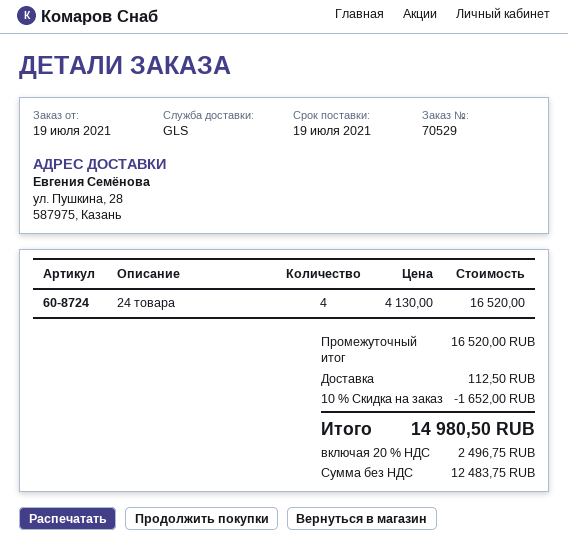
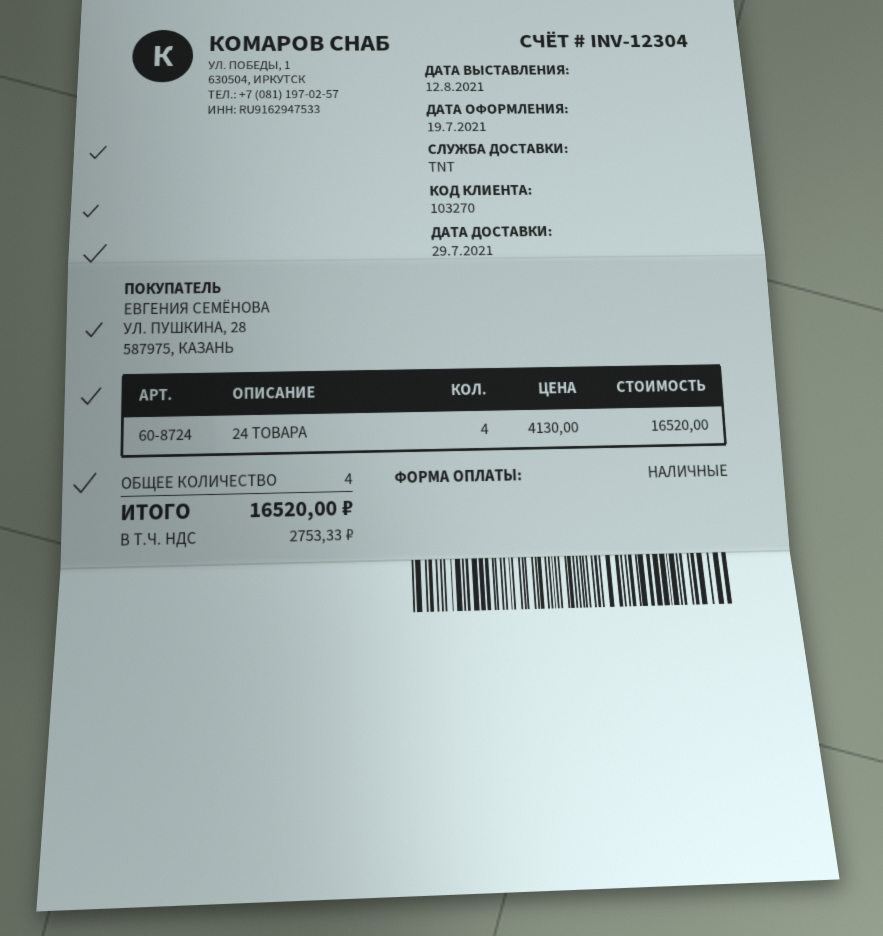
delivery date: 2021-07-19 -> 2021-07-29
shipping method: GLS -> TNT
discount: 10% = 1652.00 -> none
shipping: 112.50 -> none
tax: 2496.75 -> 2753.33
total: 14980.50 -> 16520.00

